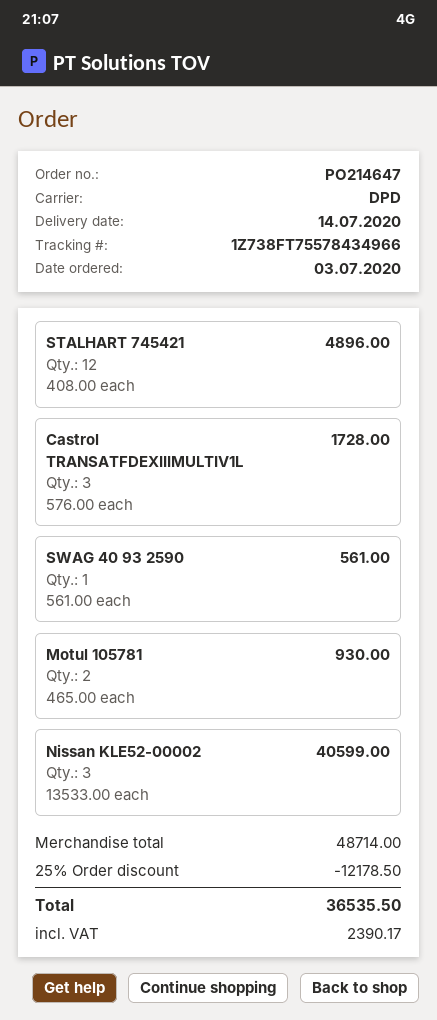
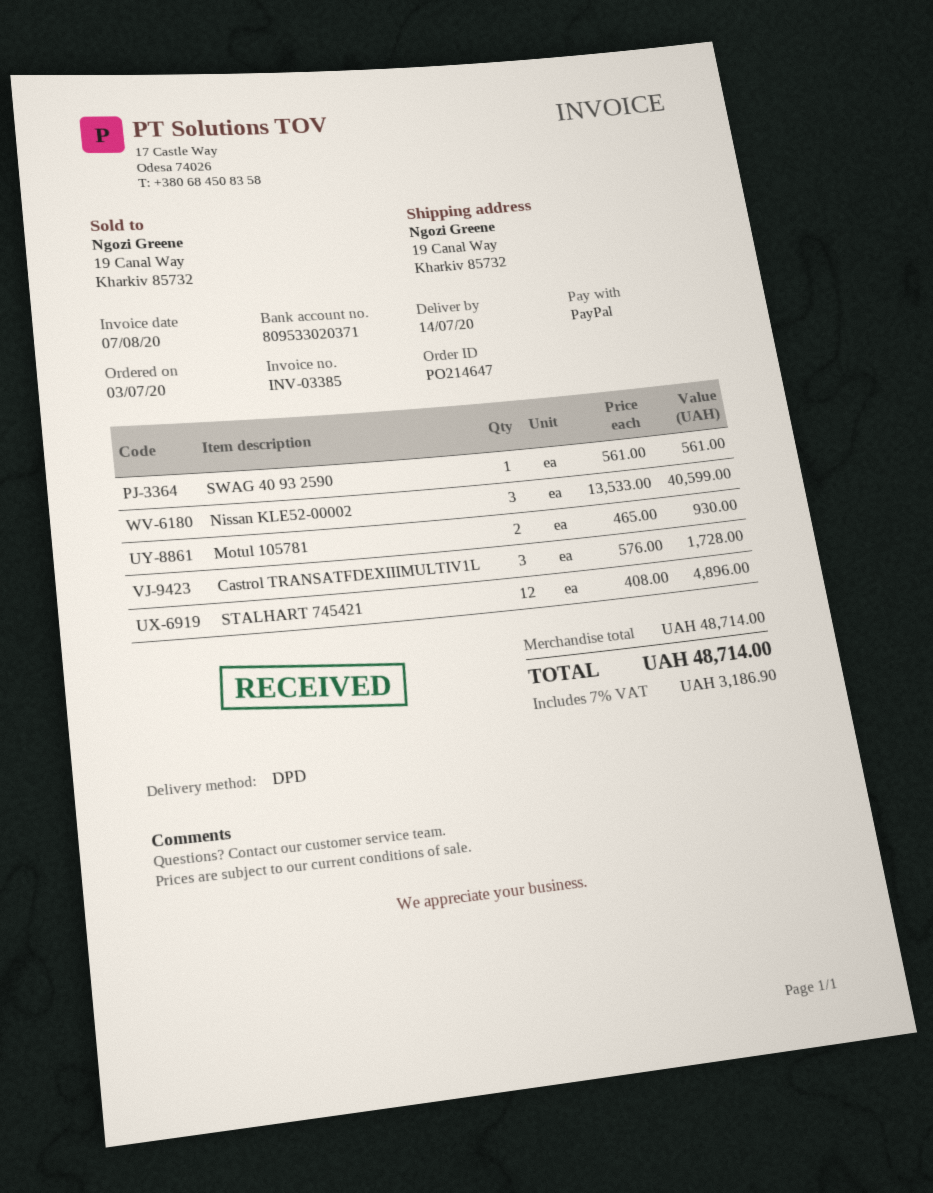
discount: 25% = 12178.50 -> none
tax: 2390.17 -> 3186.90
total: 36535.50 -> 48714.00

